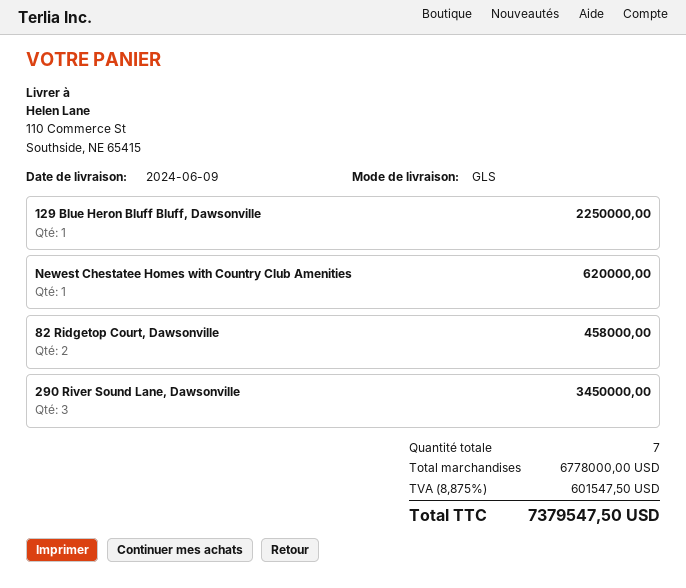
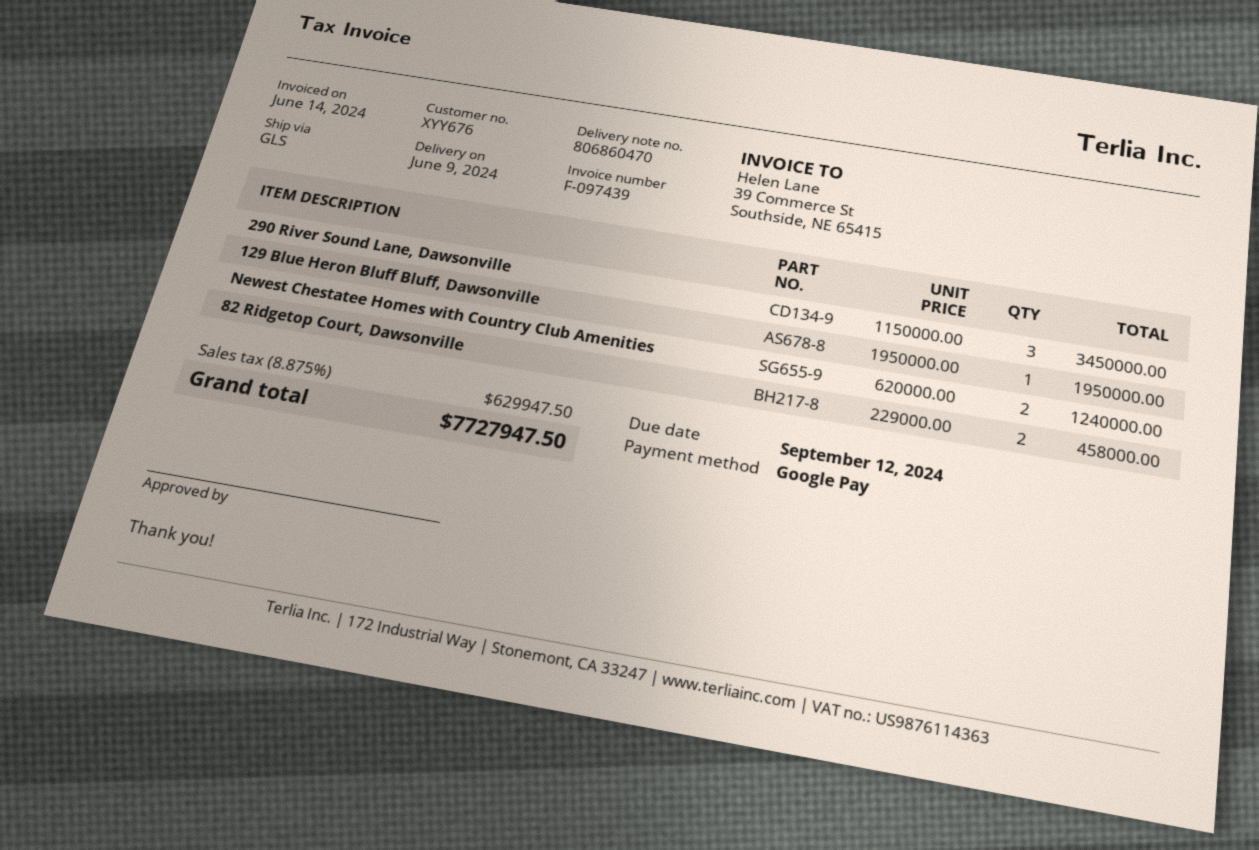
129 Blue Heron Bluff Bluff, Dawsonville: 1 for 2250000.00 -> 1 for 1950000.00
Newest Chestatee Homes with Country Club Amenities: 1 for 620000.00 -> 2 for 1240000.00
tax: 8.875% = 601547.50 -> 8.875% = 629947.50
total: 7379547.50 -> 7727947.50

